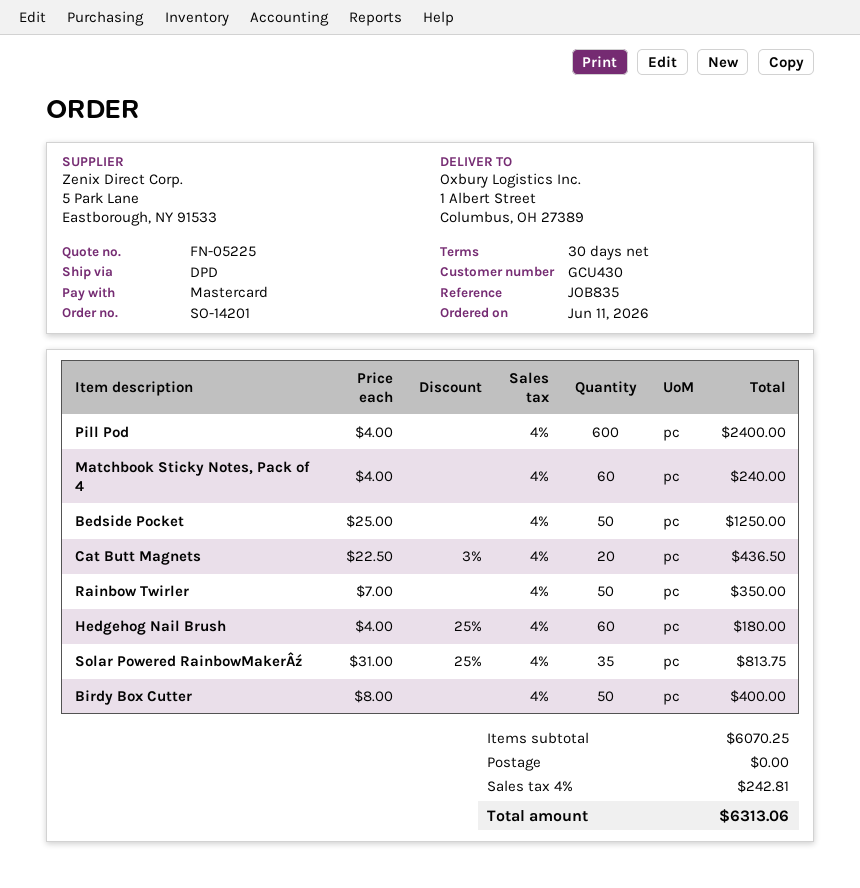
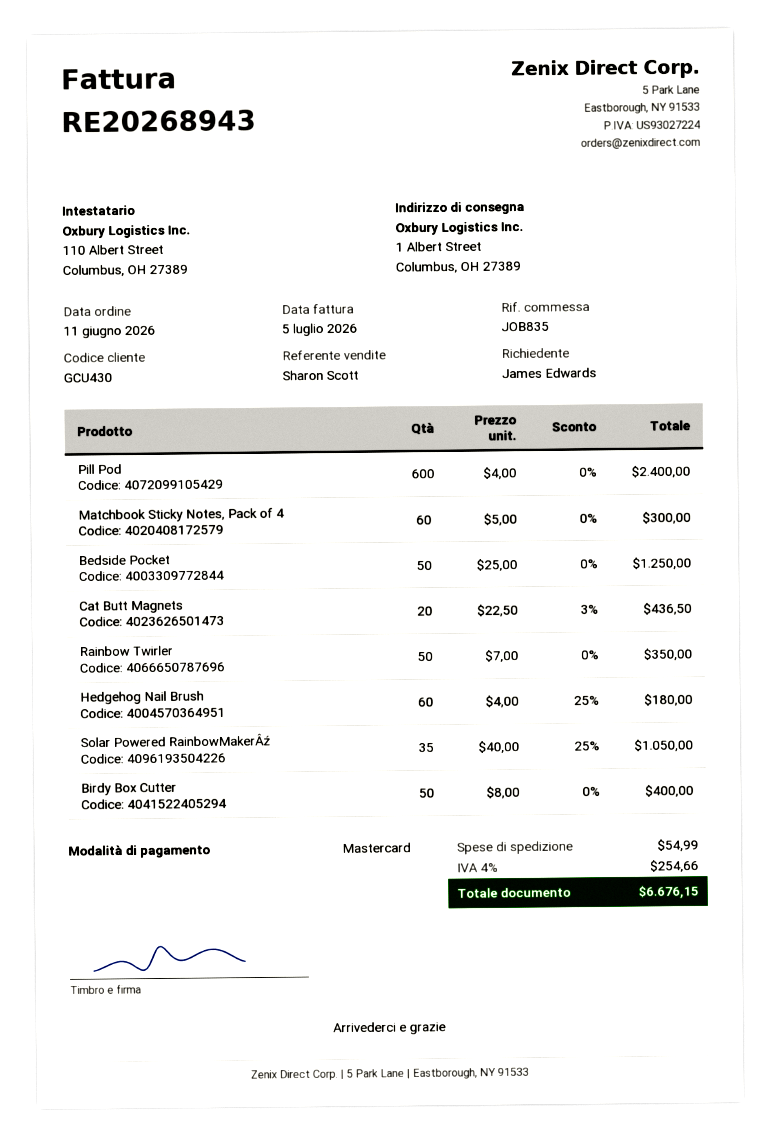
Matchbook Sticky Notes, Pack of 4: 60 x 4.00 = 240.00 -> 60 x 5.00 = 300.00
Solar Powered RainbowMakerÂź: 35 x 31.00 - 25% = 813.75 -> 35 x 40.00 - 25% = 1050.00
shipping: 0.00 -> 54.99
tax: 4% = 242.81 -> 4% = 254.66
total: 6313.06 -> 6676.15

